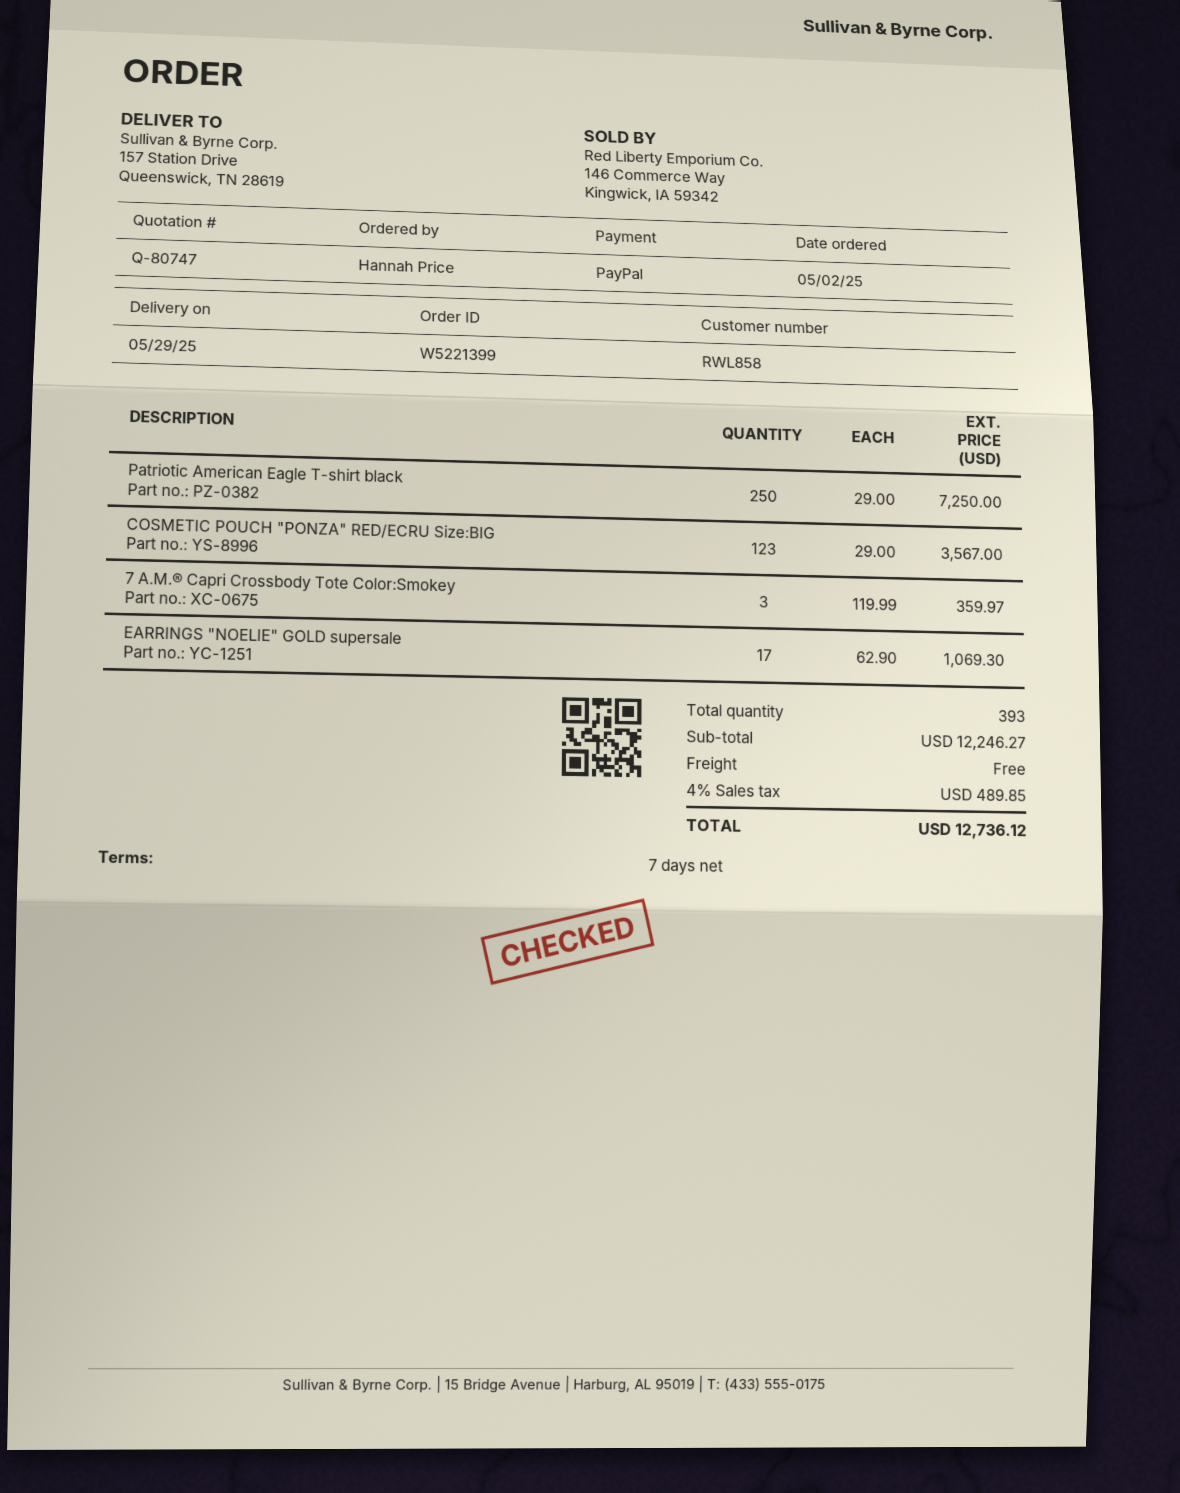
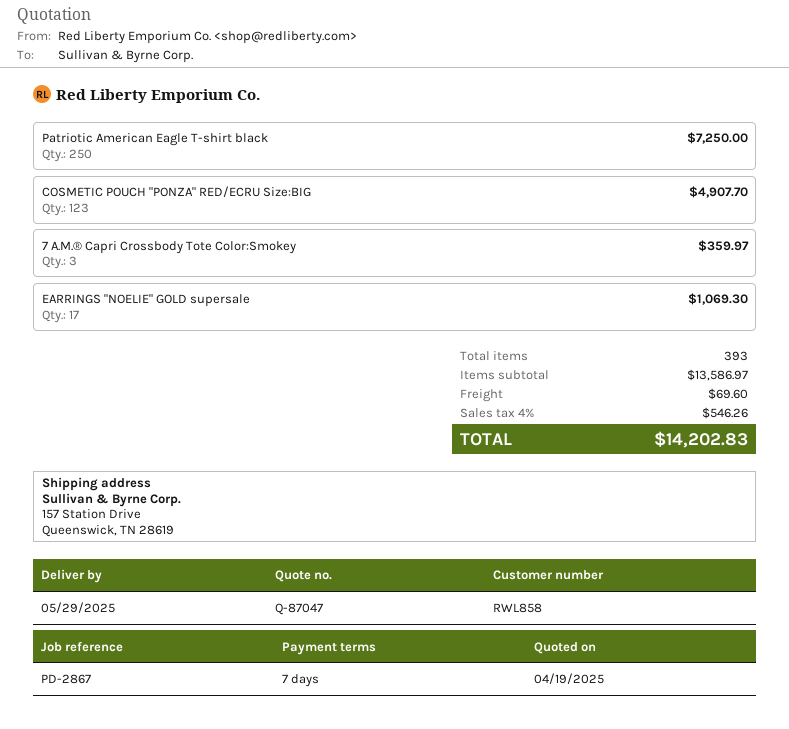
quote number: Q-80747 -> Q-87047
COSMETIC POUCH "PONZA" RED/ECRU Size:BIG: 123 for 3567.00 -> 123 for 4907.70
subtotal: 12246.27 -> 13586.97
shipping: 0.00 -> 69.60
tax: 4% = 489.85 -> 4% = 546.26
total: 12736.12 -> 14202.83

